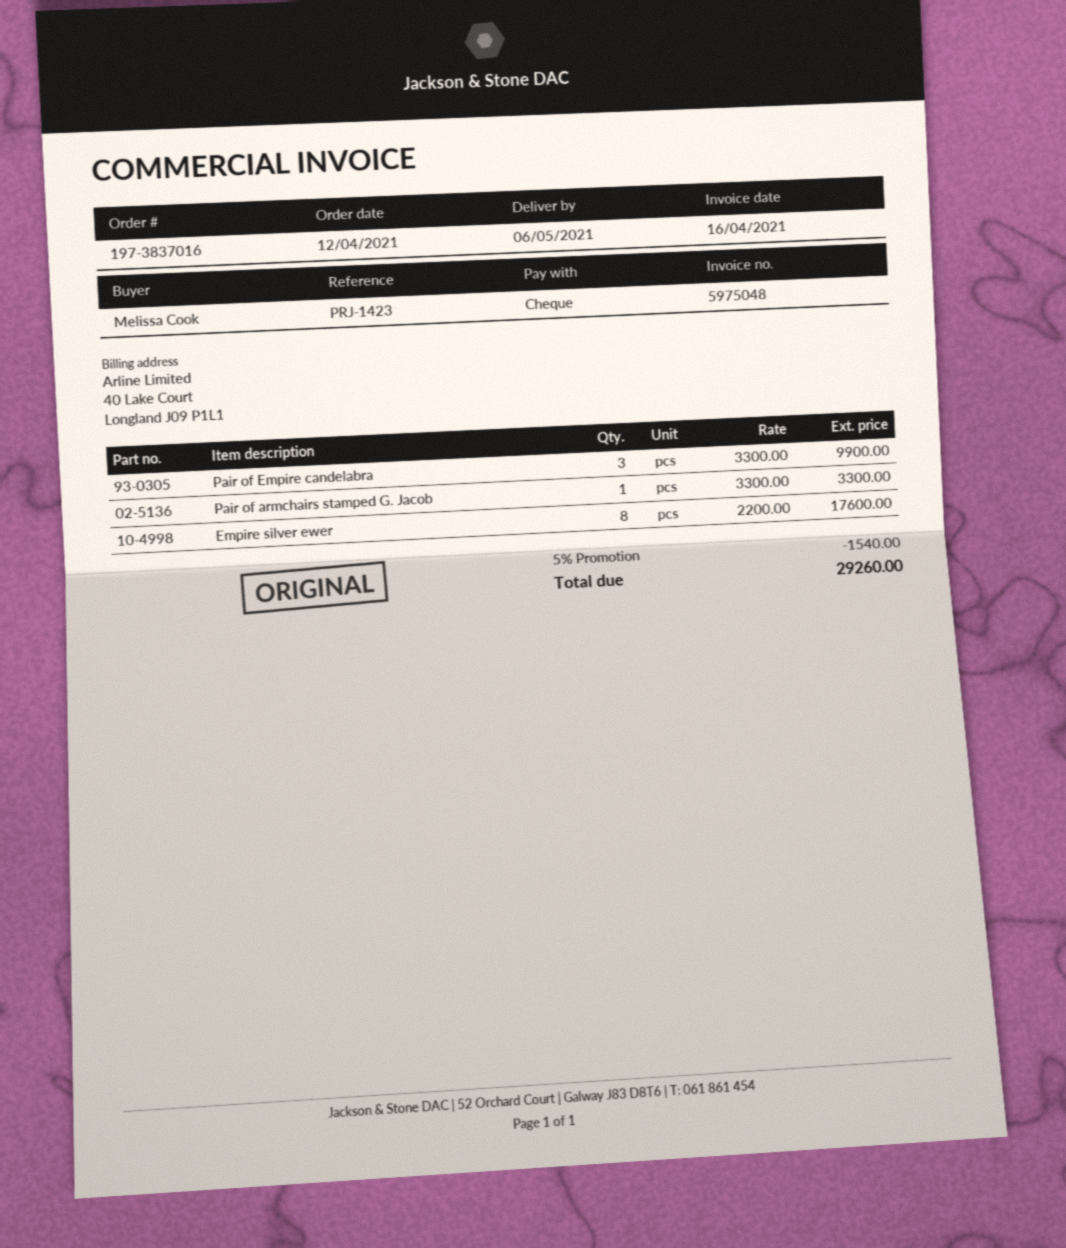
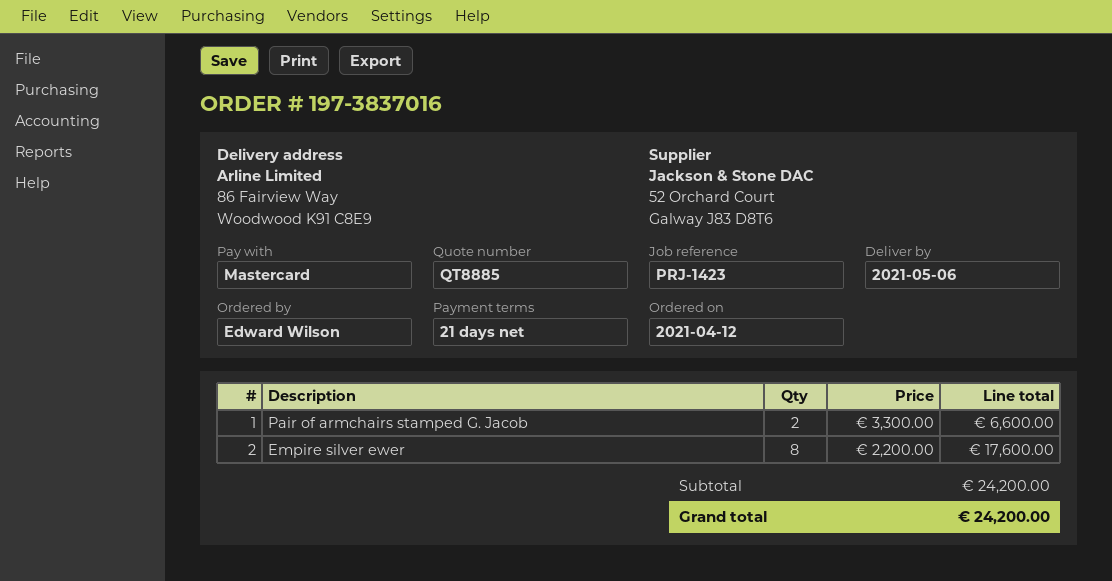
ordered by: Melissa Cook -> Edward Wilson
payment method: cheque -> Mastercard
Pair of Empire candelabra: 3 x 3300.00 = 9900.00 -> none
Pair of armchairs stamped G. Jacob: 1 x 3300.00 = 3300.00 -> 2 x 3300.00 = 6600.00
discount: 5% = 1540.00 -> none
total: 29260.00 -> 24200.00

